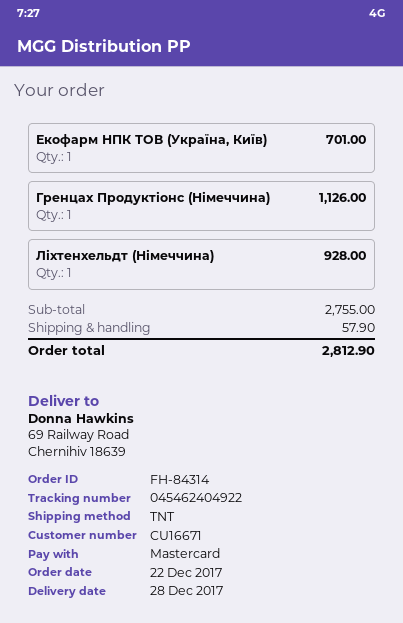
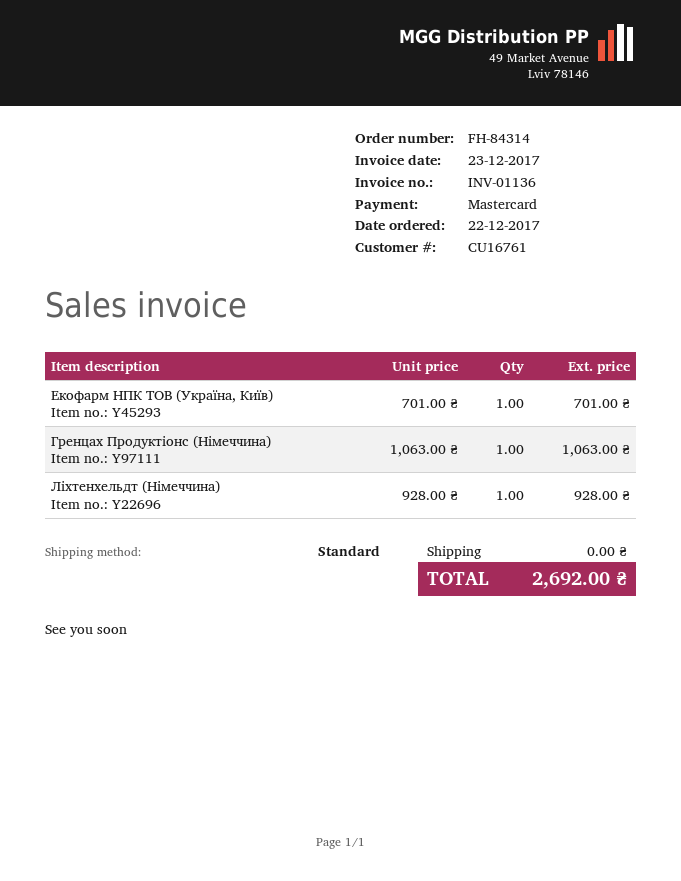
customer number: CU16671 -> CU16761
shipping method: TNT -> standard
Гренцах Продуктіонс (Німеччина): 1 for 1126.00 -> 1 for 1063.00
shipping: 57.90 -> 0.00
total: 2812.90 -> 2692.00

